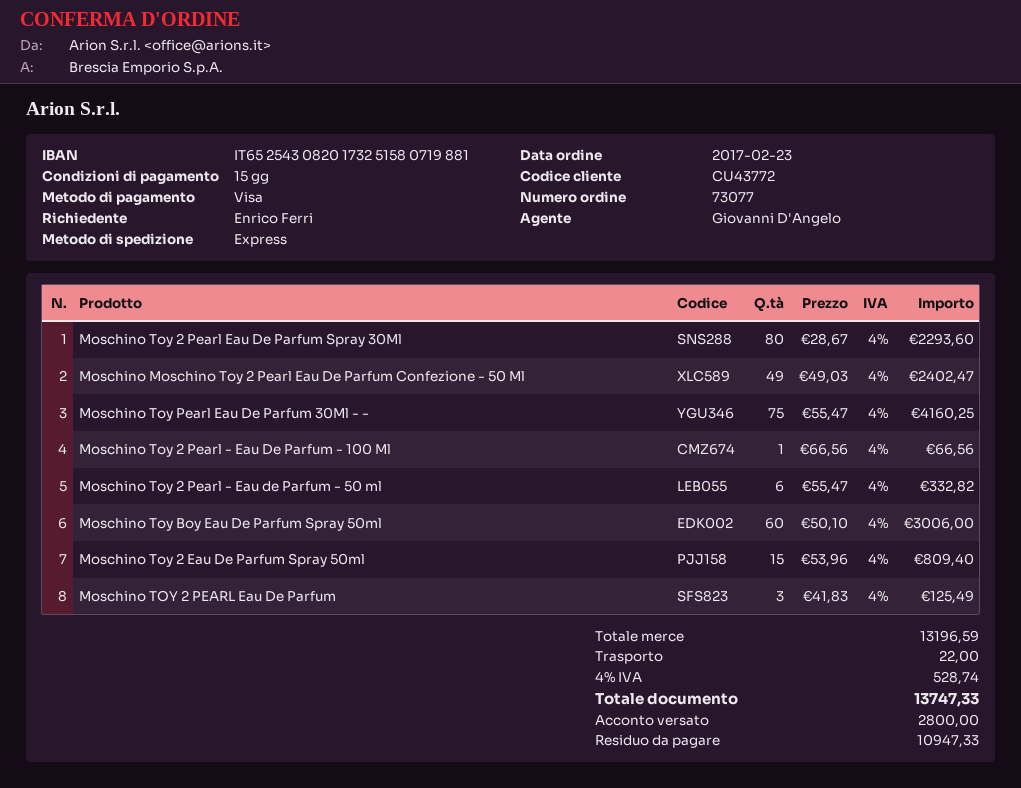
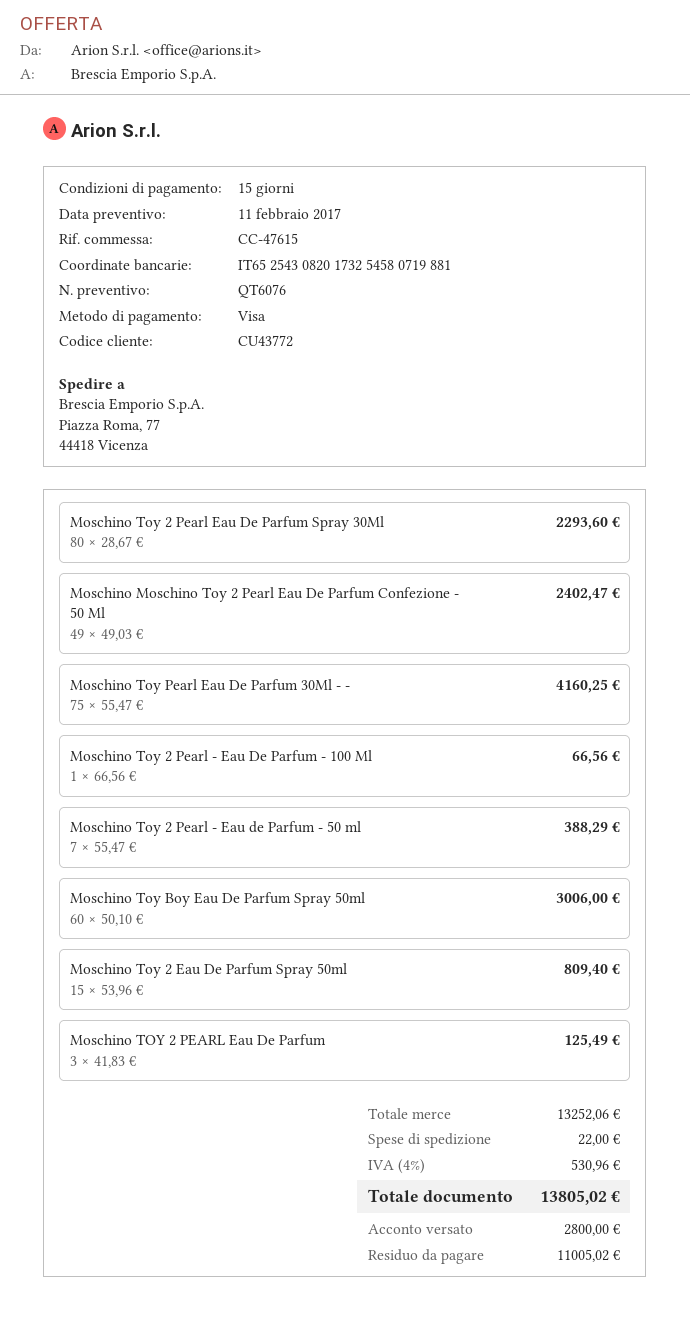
bank account: IT6525430820173251580719881 -> IT6525430820173254580719881
Moschino Toy 2 Pearl - Eau de Parfum - 50 ml: 6 x 55.47 = 332.82 -> 7 x 55.47 = 388.29
subtotal: 13196.59 -> 13252.06
tax: 4% = 528.74 -> 4% = 530.96
total: 13747.33 -> 13805.02
balance: 10947.33 -> 11005.02

